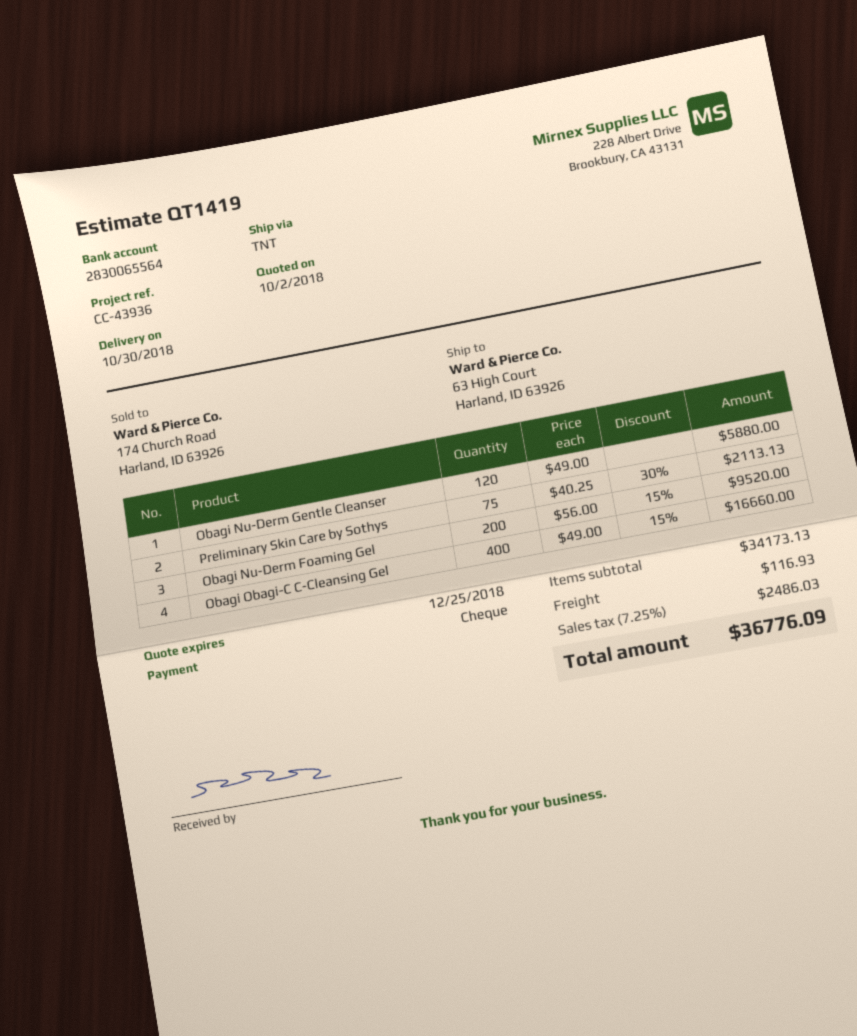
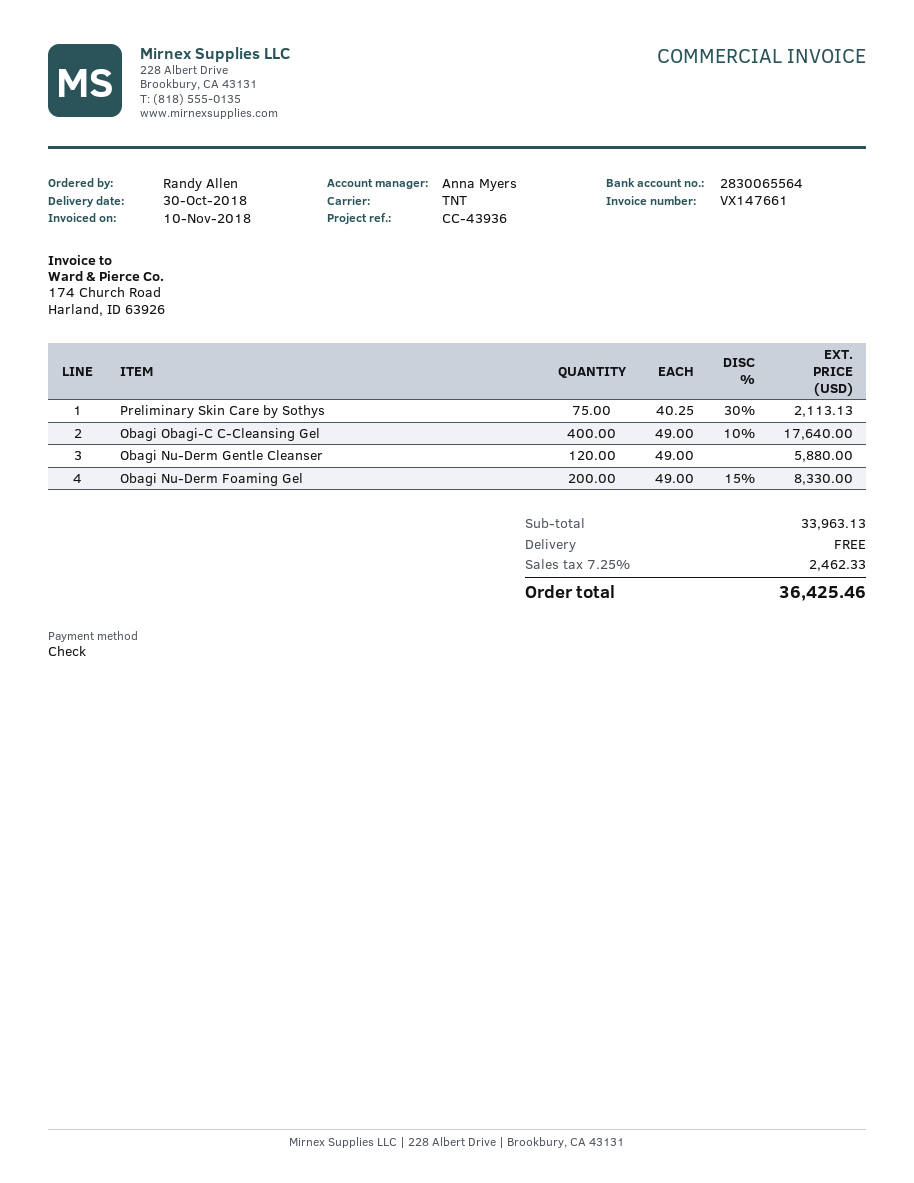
Obagi Nu-Derm Foaming Gel: 200 x 56.00 - 15% = 9520.00 -> 200 x 49.00 - 15% = 8330.00
Obagi Obagi-C C-Cleansing Gel: 400 x 49.00 - 15% = 16660.00 -> 400 x 49.00 - 10% = 17640.00
subtotal: 34173.13 -> 33963.13
shipping: 116.93 -> 0.00
tax: 7.25% = 2486.03 -> 7.25% = 2462.33
total: 36776.09 -> 36425.46

